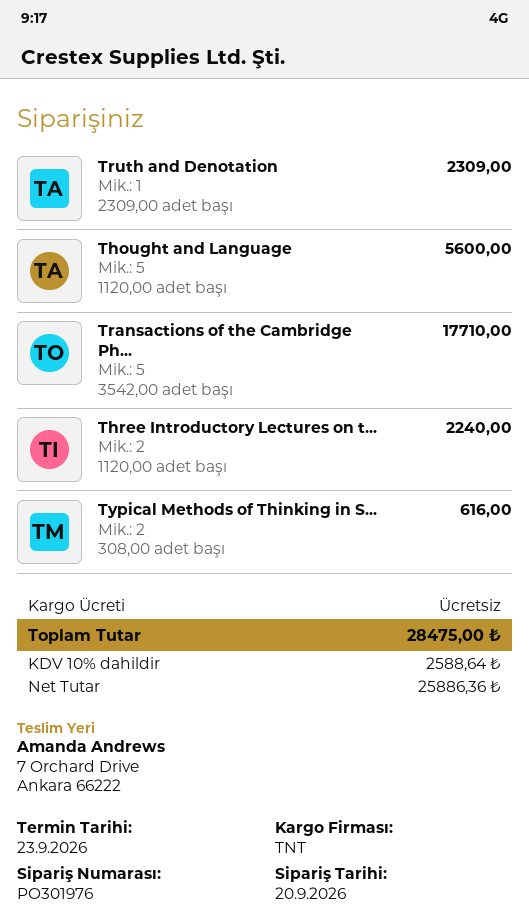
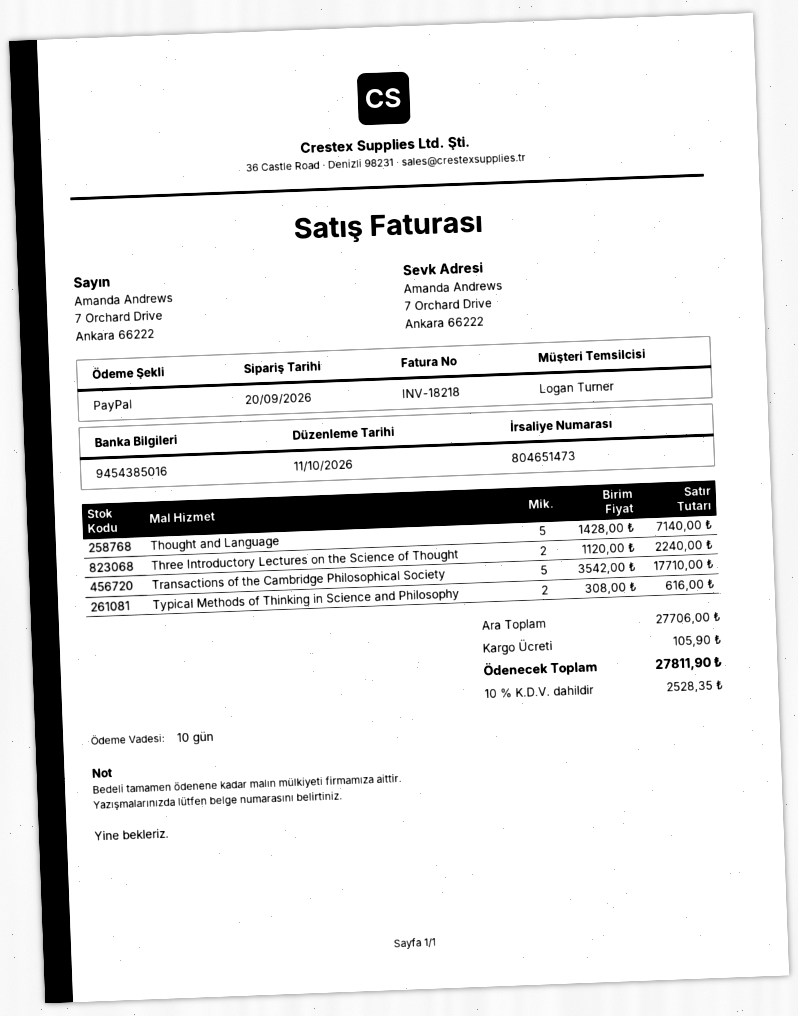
Truth and Denotation: 1 x 2309.00 = 2309.00 -> none
Thought and Language: 5 x 1120.00 = 5600.00 -> 5 x 1428.00 = 7140.00
shipping: 0.00 -> 105.90
tax: 10% = 2588.64 -> 10% = 2528.35
total: 28475.00 -> 27811.90

